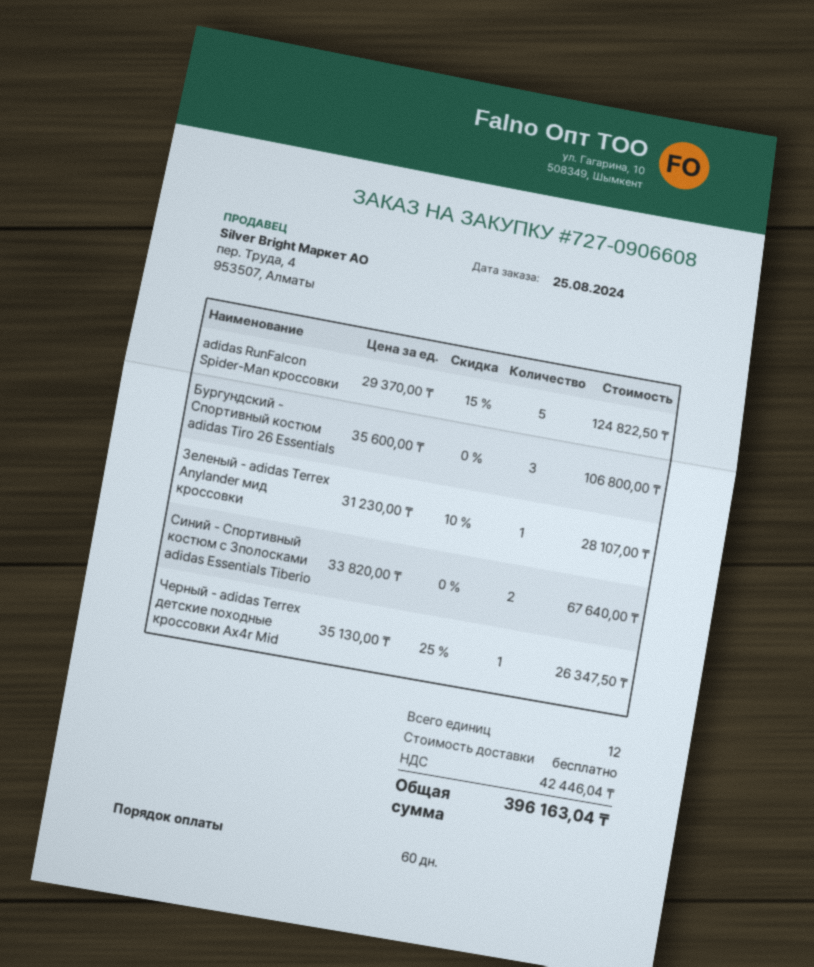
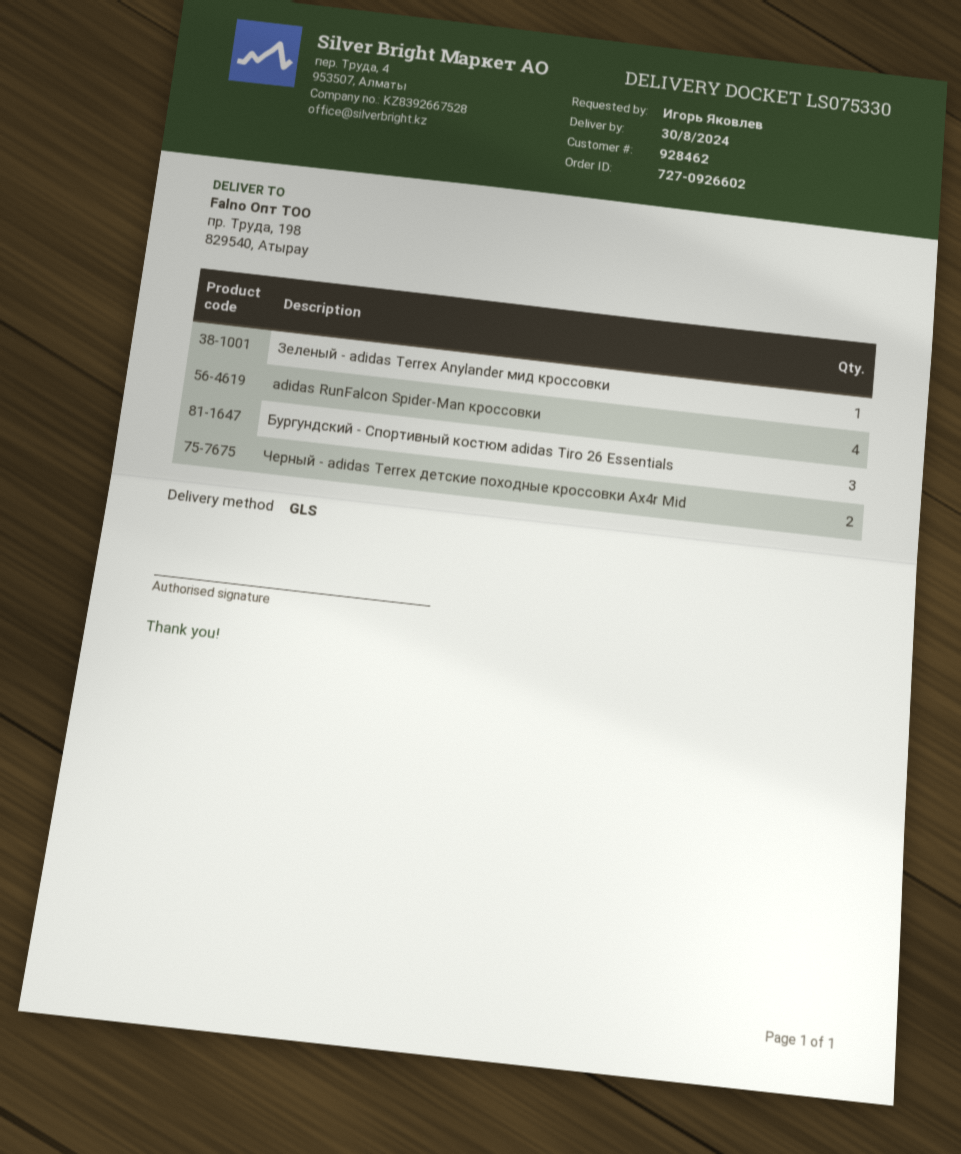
order number: 727-0906608 -> 727-0926602
adidas RunFalcon Spider-Man кроссовки: 5 -> 4
Синий - Спортивный костюм с 3полосками adidas Essentials Tiberio: 2 -> none
Черный - adidas Terrex детские походные кроссовки Ax4r Mid: 1 -> 2

